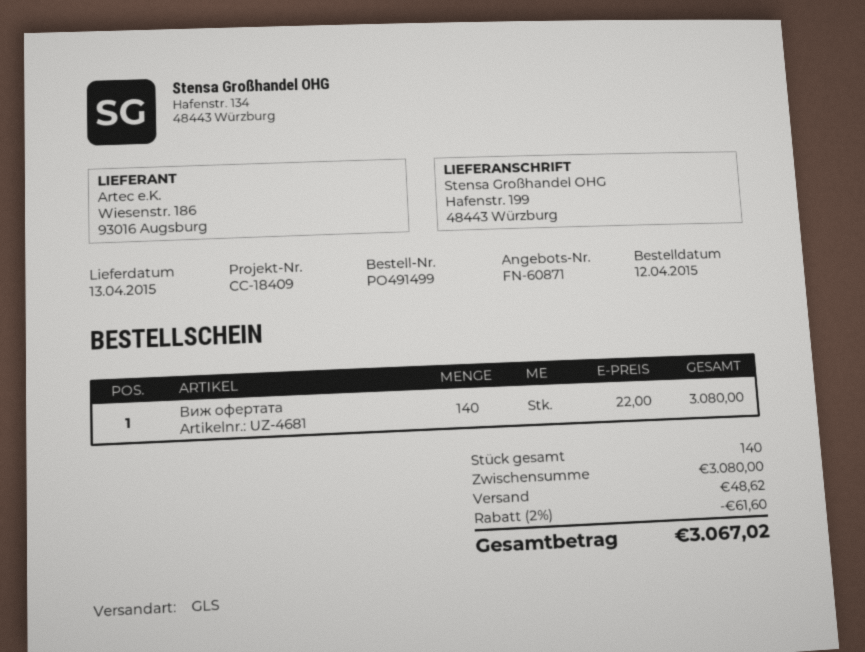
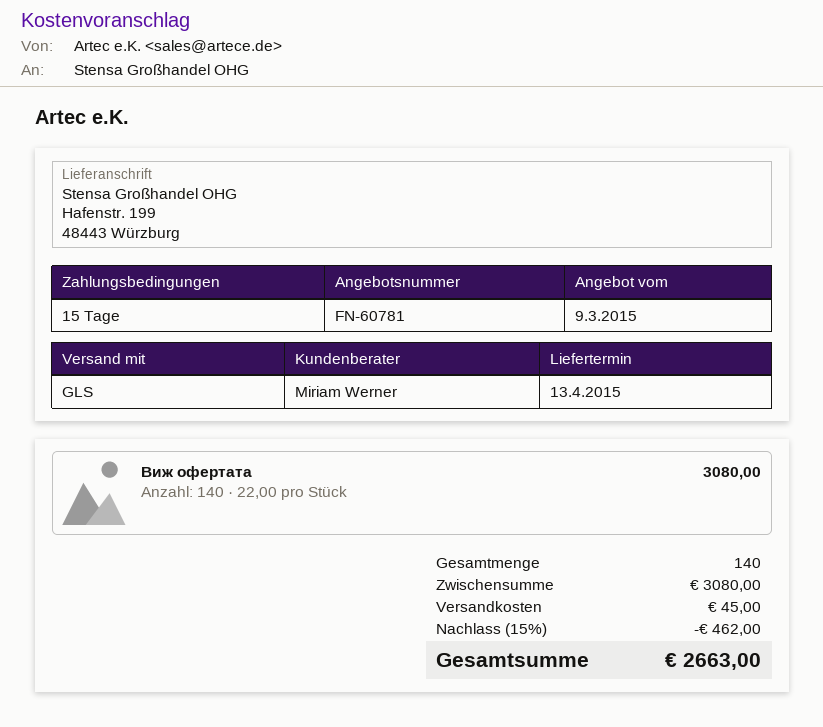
quote number: FN-60871 -> FN-60781
discount: 2% = 61.60 -> 15% = 462.00
shipping: 48.62 -> 45.00
total: 3067.02 -> 2663.00

